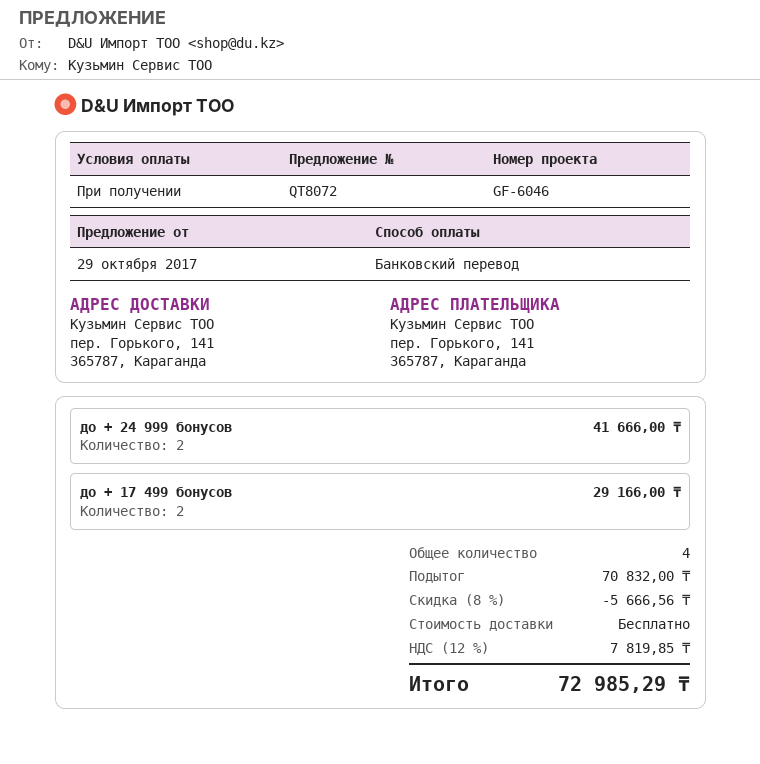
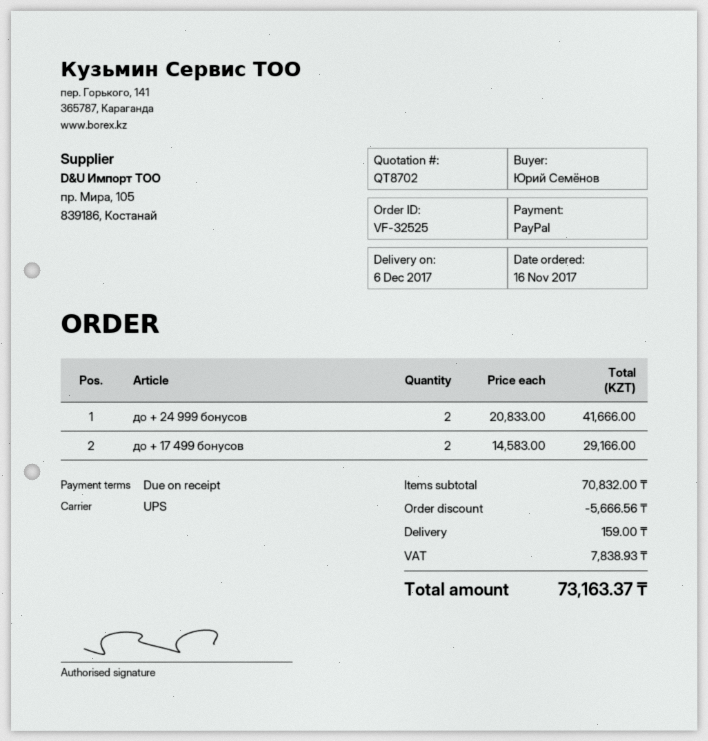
quote number: QT8072 -> QT8702
payment method: bank transfer -> PayPal
shipping: 0.00 -> 159.00
tax: 7819.85 -> 7838.93
total: 72985.29 -> 73163.37

